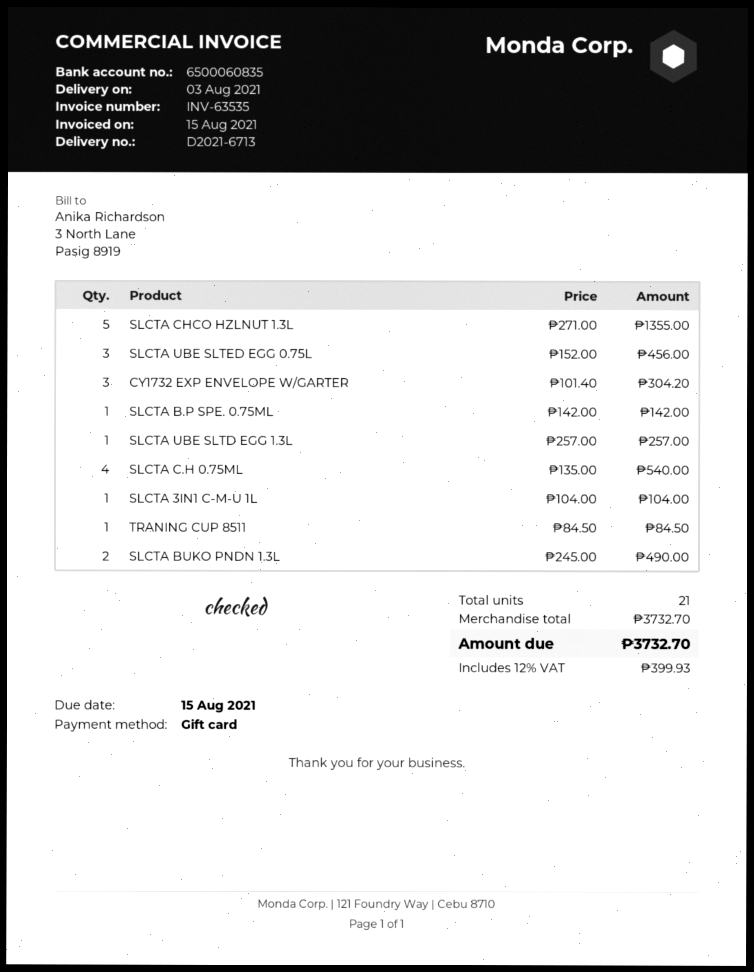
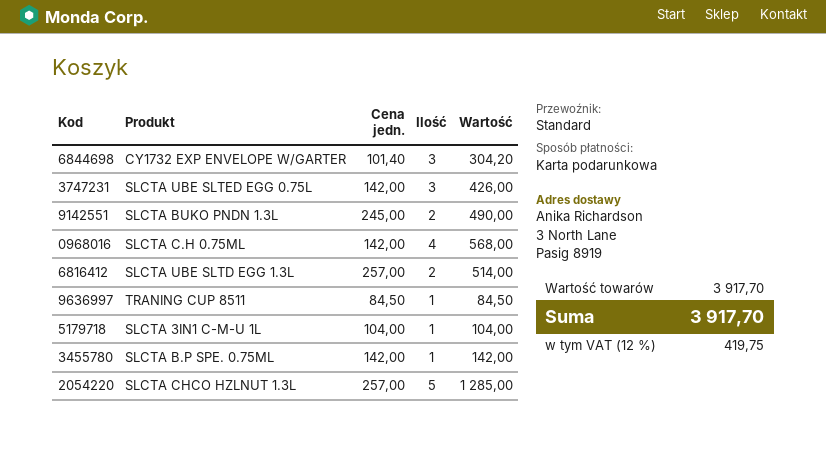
SLCTA CHCO HZLNUT 1.3L: 5 x 271.00 = 1355.00 -> 5 x 257.00 = 1285.00
SLCTA UBE SLTED EGG 0.75L: 3 x 152.00 = 456.00 -> 3 x 142.00 = 426.00
SLCTA UBE SLTD EGG 1.3L: 1 x 257.00 = 257.00 -> 2 x 257.00 = 514.00
SLCTA C.H 0.75ML: 4 x 135.00 = 540.00 -> 4 x 142.00 = 568.00
subtotal: 3732.70 -> 3917.70
tax: 12% = 399.93 -> 12% = 419.75
total: 3732.70 -> 3917.70

